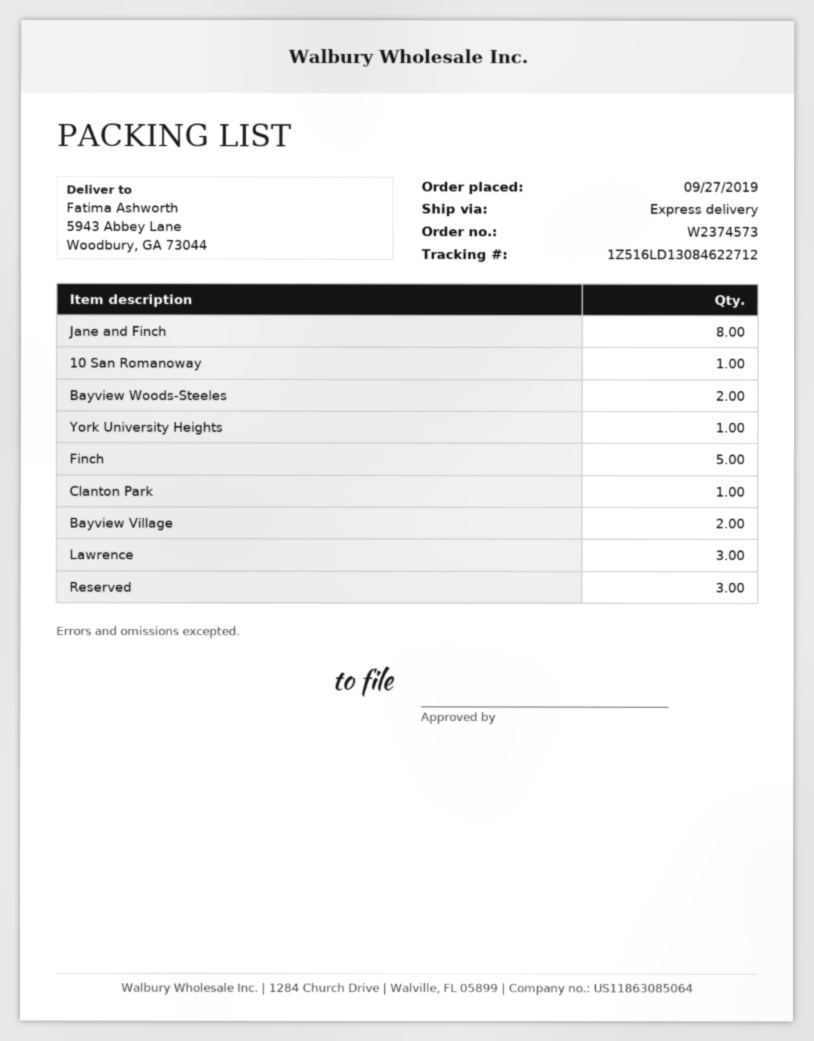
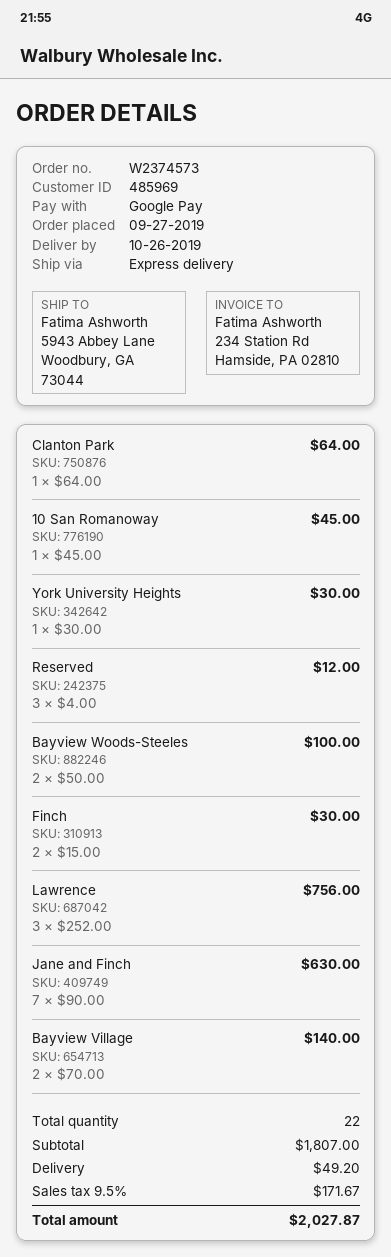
Jane and Finch: 8 -> 7
Finch: 5 -> 2

